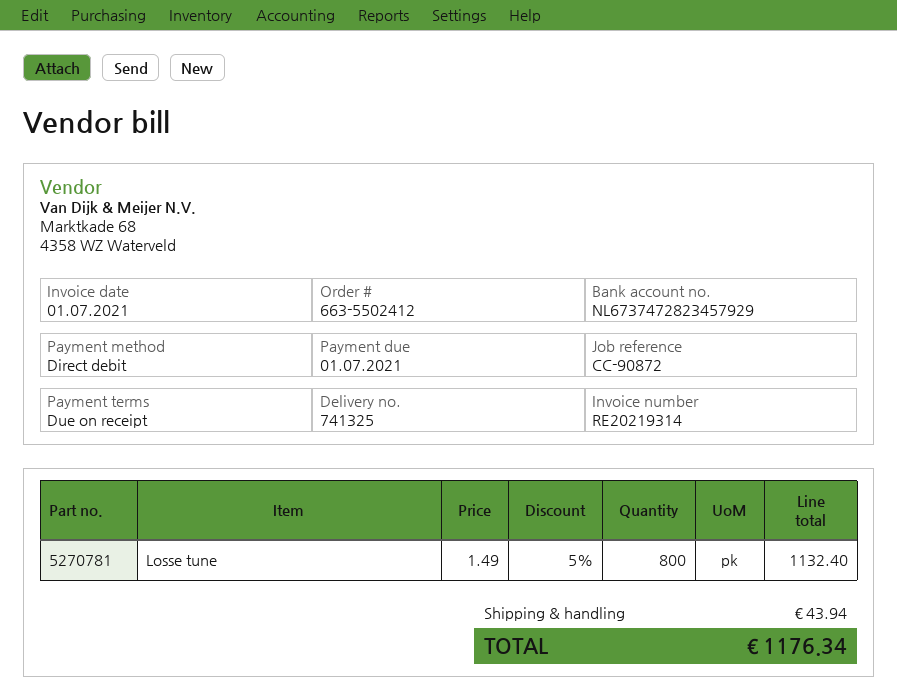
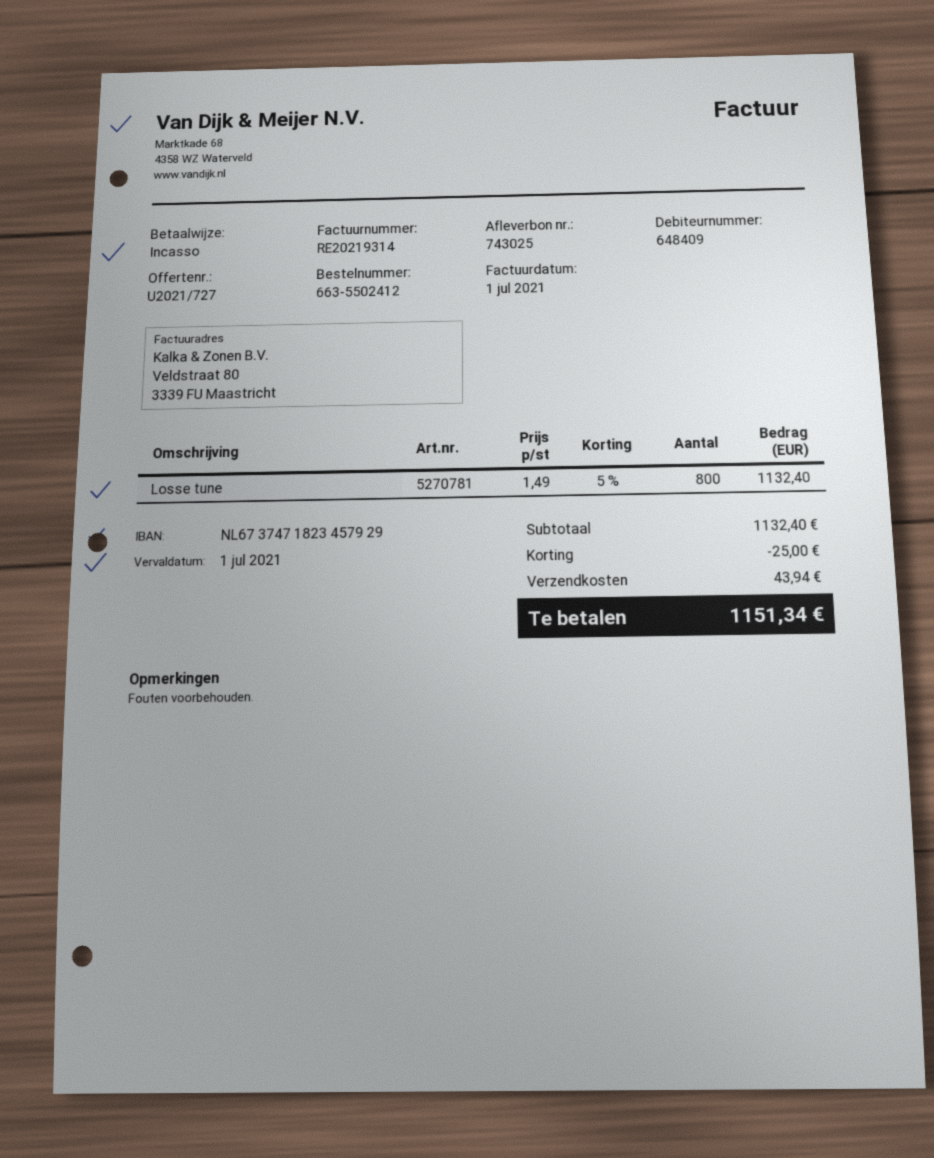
delivery note number: 741325 -> 743025
bank account: NL6737472823457929 -> NL6737471823457929
discount: none -> 25.00
total: 1176.34 -> 1151.34

